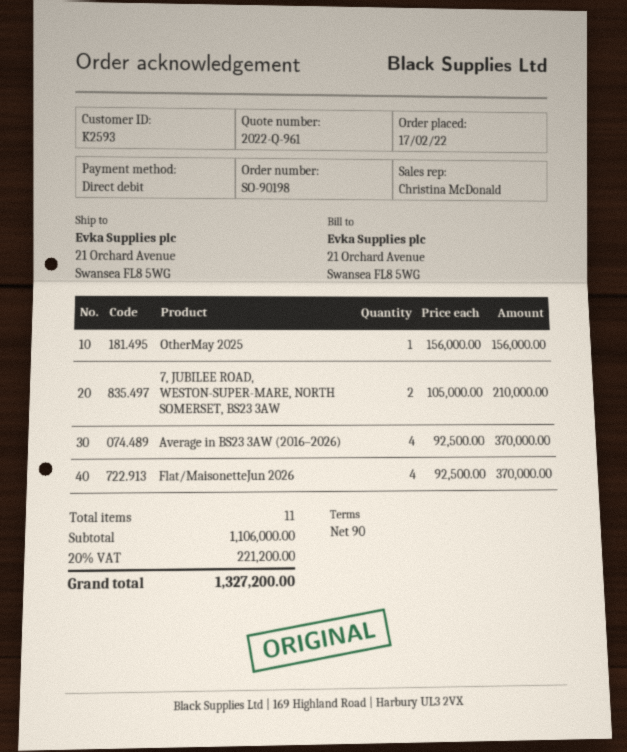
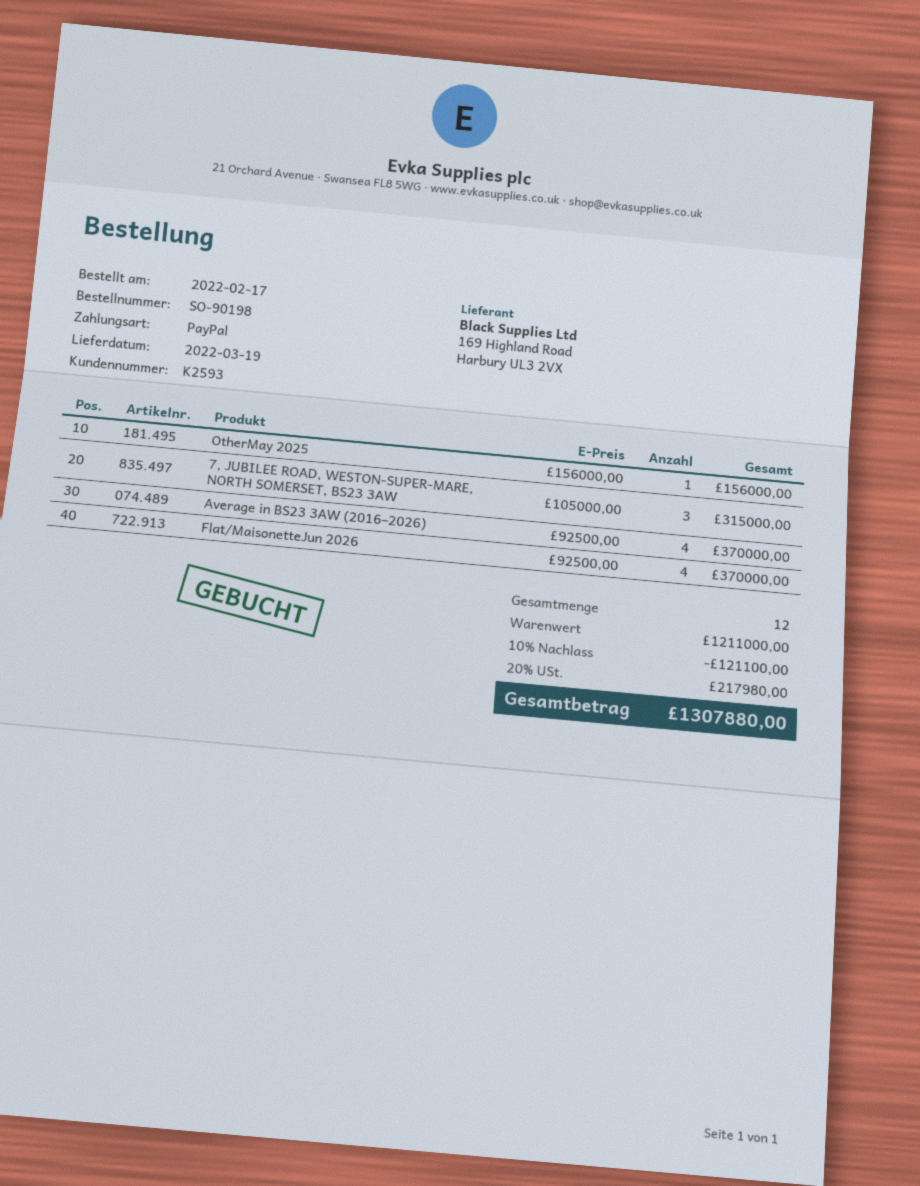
payment method: direct debit -> PayPal
7, JUBILEE ROAD, WESTON-SUPER-MARE, NORTH SOMERSET, BS23 3AW: 2 x 105000.00 = 210000.00 -> 3 x 105000.00 = 315000.00
total quantity: 11 -> 12
subtotal: 1106000.00 -> 1211000.00
discount: none -> 10% = 121100.00
tax: 20% = 221200.00 -> 20% = 217980.00
total: 1327200.00 -> 1307880.00

